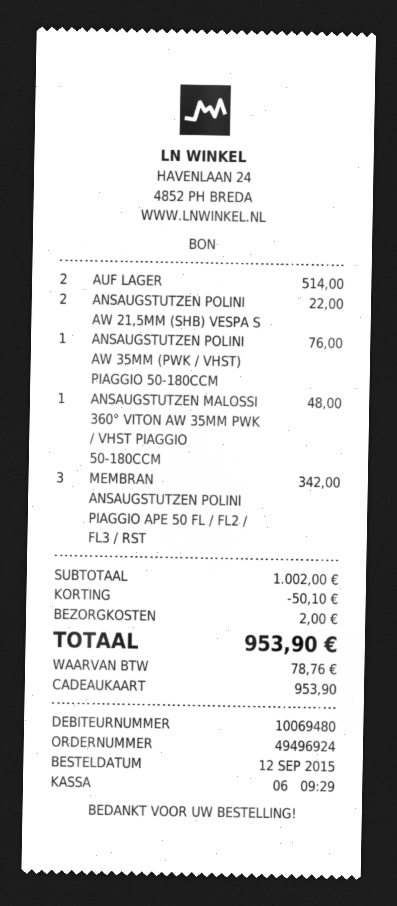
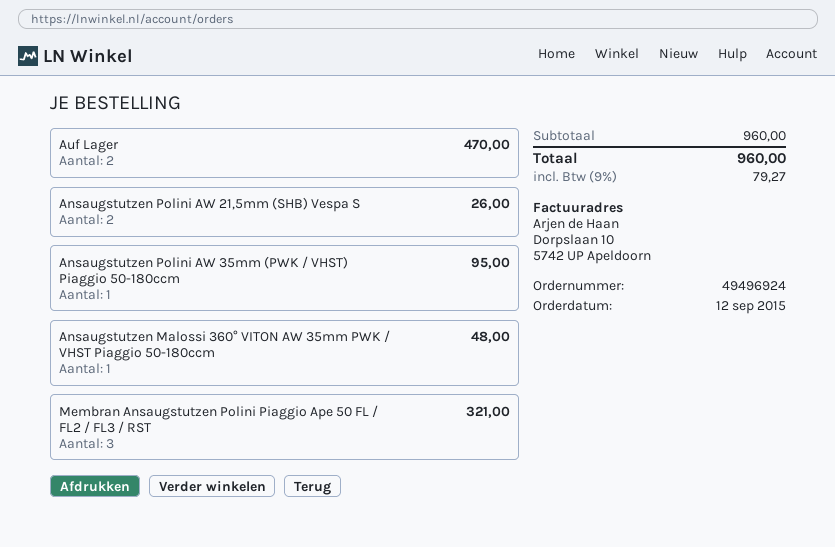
AUF LAGER: 2 for 514.00 -> 2 for 470.00
ANSAUGSTUTZEN POLINI AW 21,5MM (SHB) VESPA S: 2 for 22.00 -> 2 for 26.00
ANSAUGSTUTZEN POLINI AW 35MM (PWK / VHST) PIAGGIO 50-180CCM: 1 for 76.00 -> 1 for 95.00
MEMBRAN ANSAUGSTUTZEN POLINI PIAGGIO APE 50 FL / FL2 / FL3 / RST: 3 for 342.00 -> 3 for 321.00
subtotal: 1002.00 -> 960.00
discount: 50.10 -> none
shipping: 2.00 -> none
tax: 78.76 -> 79.27
total: 953.90 -> 960.00

